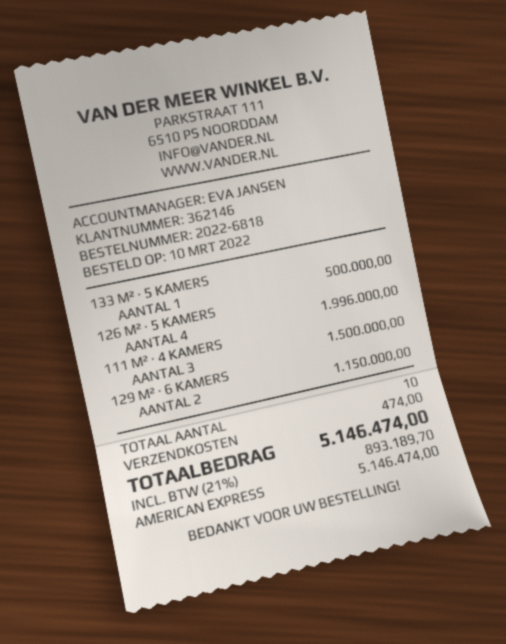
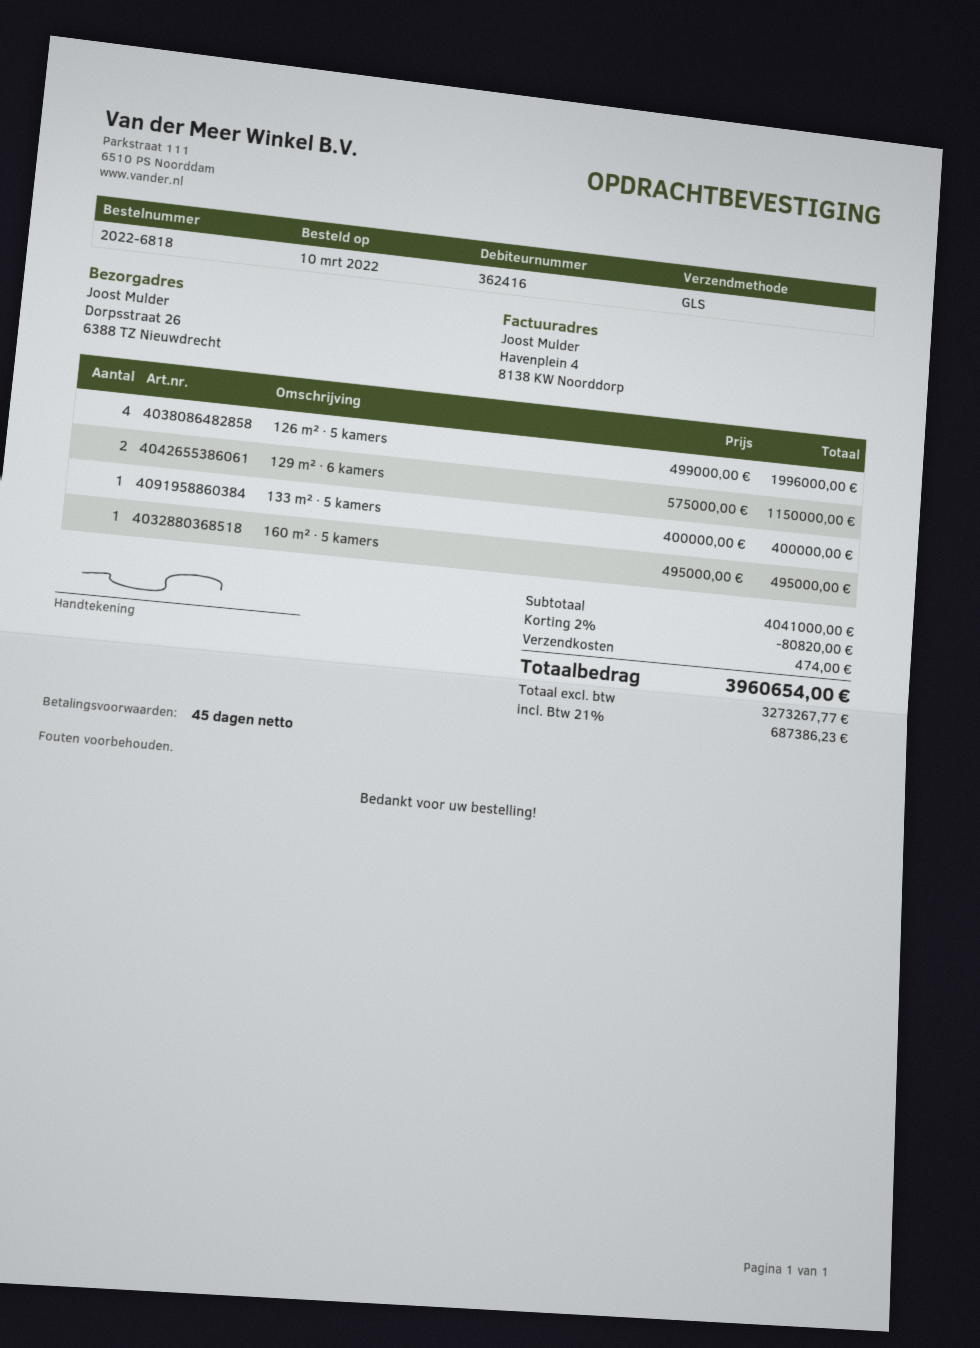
customer number: 362146 -> 362416
133 M² · 5 KAMERS: 1 for 500000.00 -> 1 for 400000.00
111 M² · 4 KAMERS: 3 for 1500000.00 -> none
160 m² · 5 kamers: none -> 1 for 495000.00
discount: none -> 2% = 80820.00
tax: 21% = 893189.70 -> 21% = 687386.23
total: 5146474.00 -> 3960654.00

